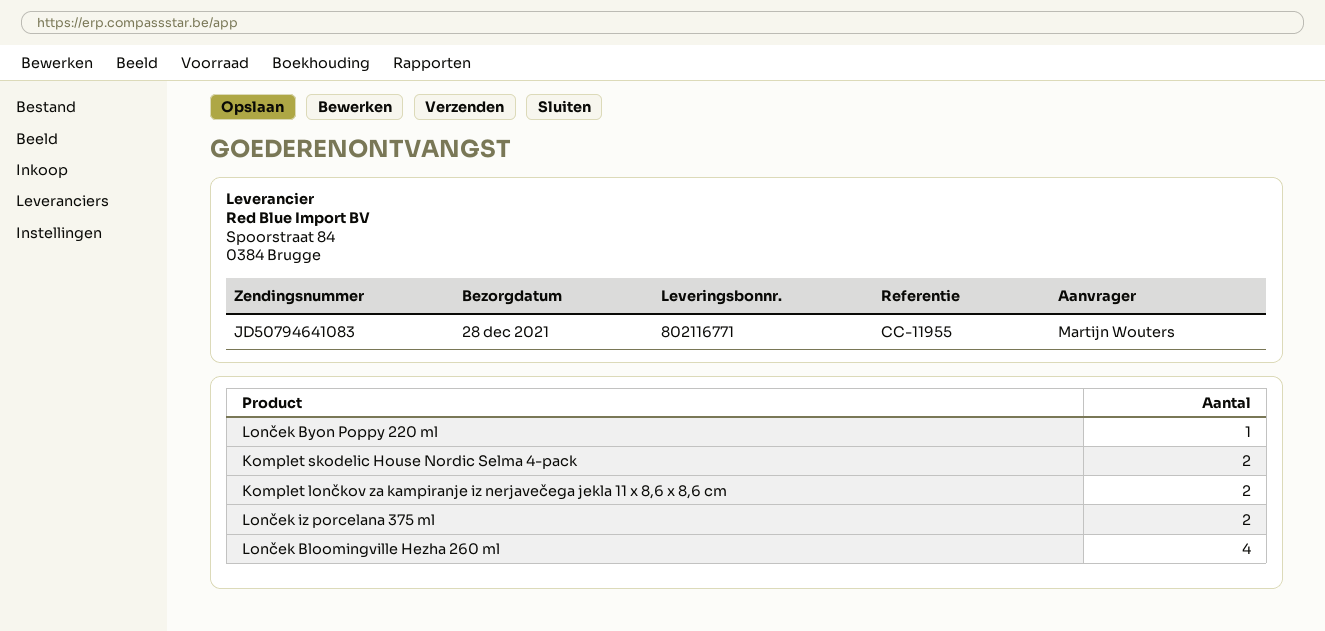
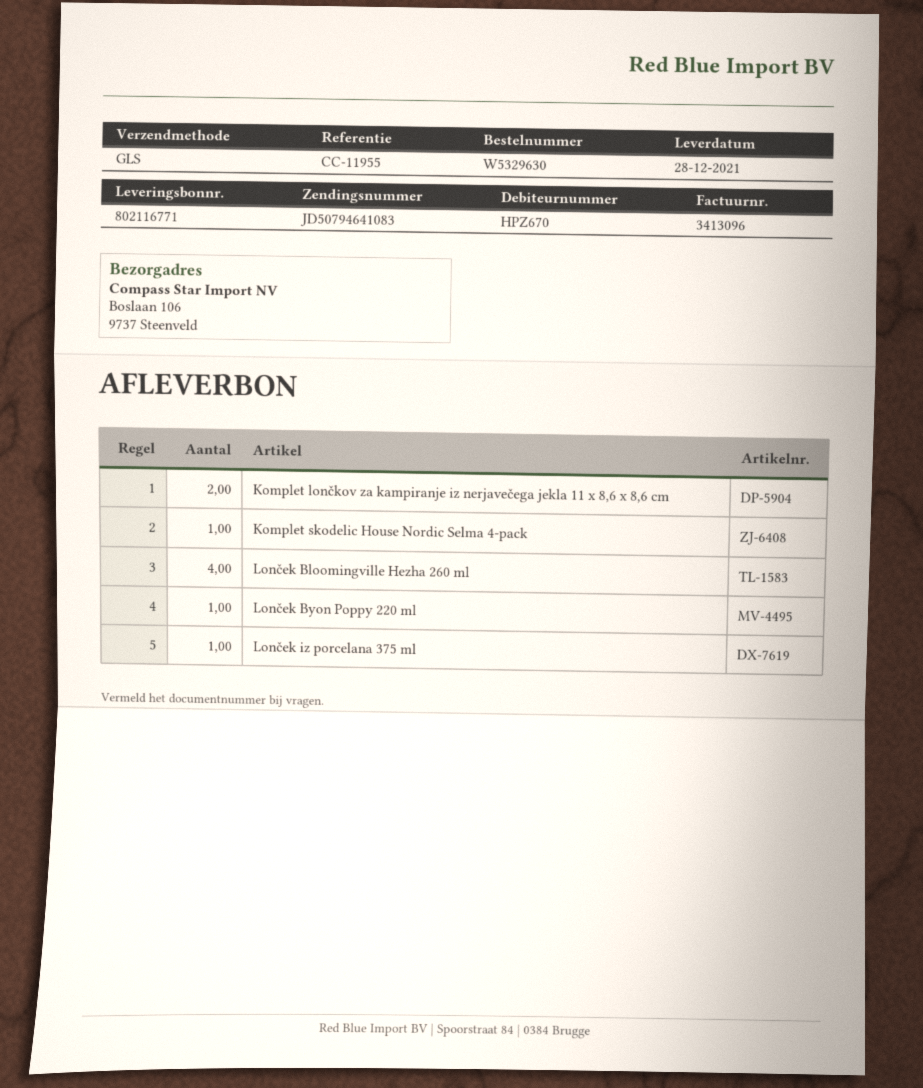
Komplet skodelic House Nordic Selma 4-pack: 2 -> 1
Lonček iz porcelana 375 ml: 2 -> 1

